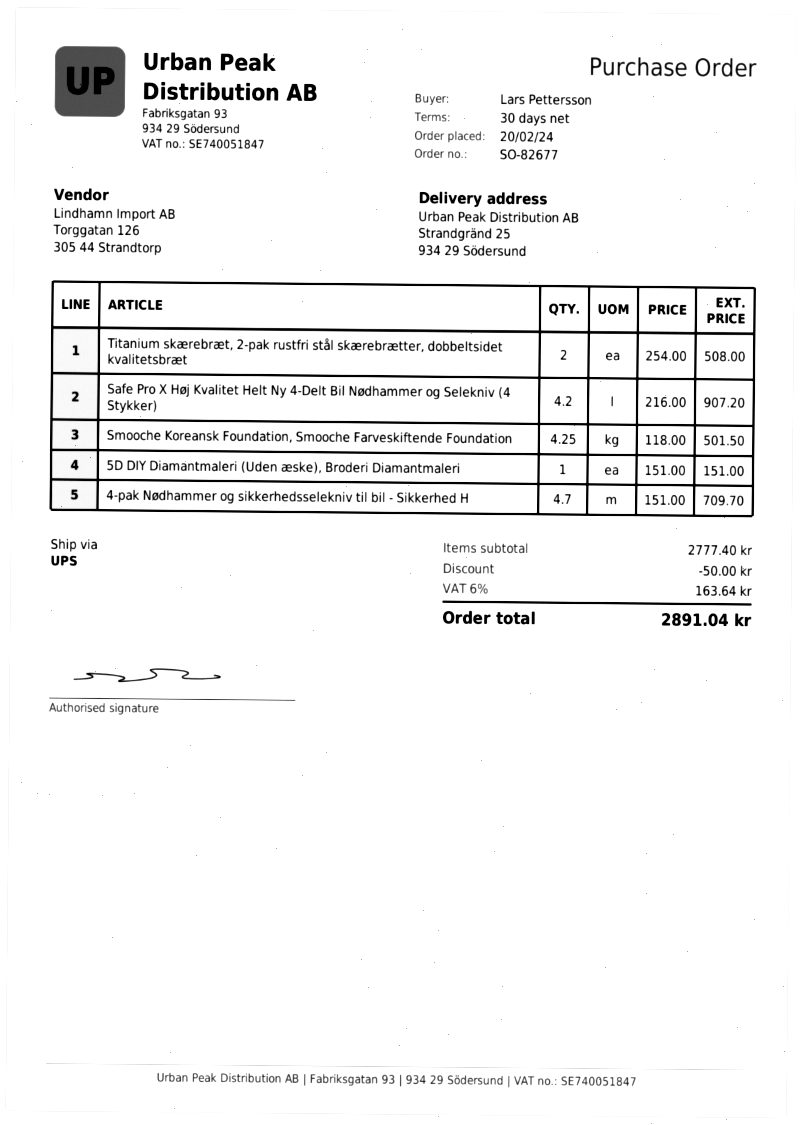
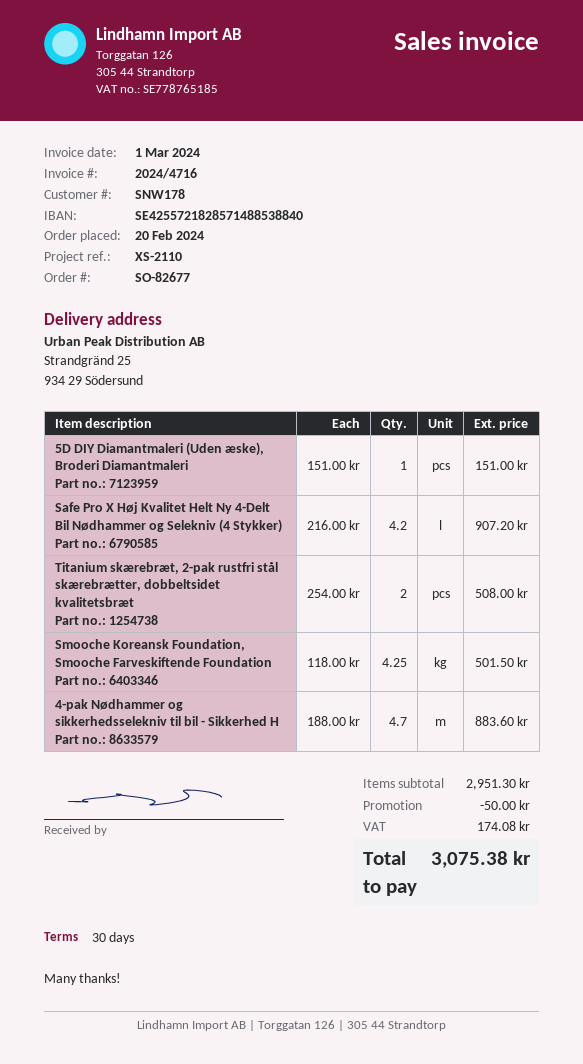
4-pak Nødhammer og sikkerhedsselekniv til bil - Sikkerhed H: 4.7 x 151.00 = 709.70 -> 4.7 x 188.00 = 883.60
subtotal: 2777.40 -> 2951.30
tax: 163.64 -> 174.08
total: 2891.04 -> 3075.38

